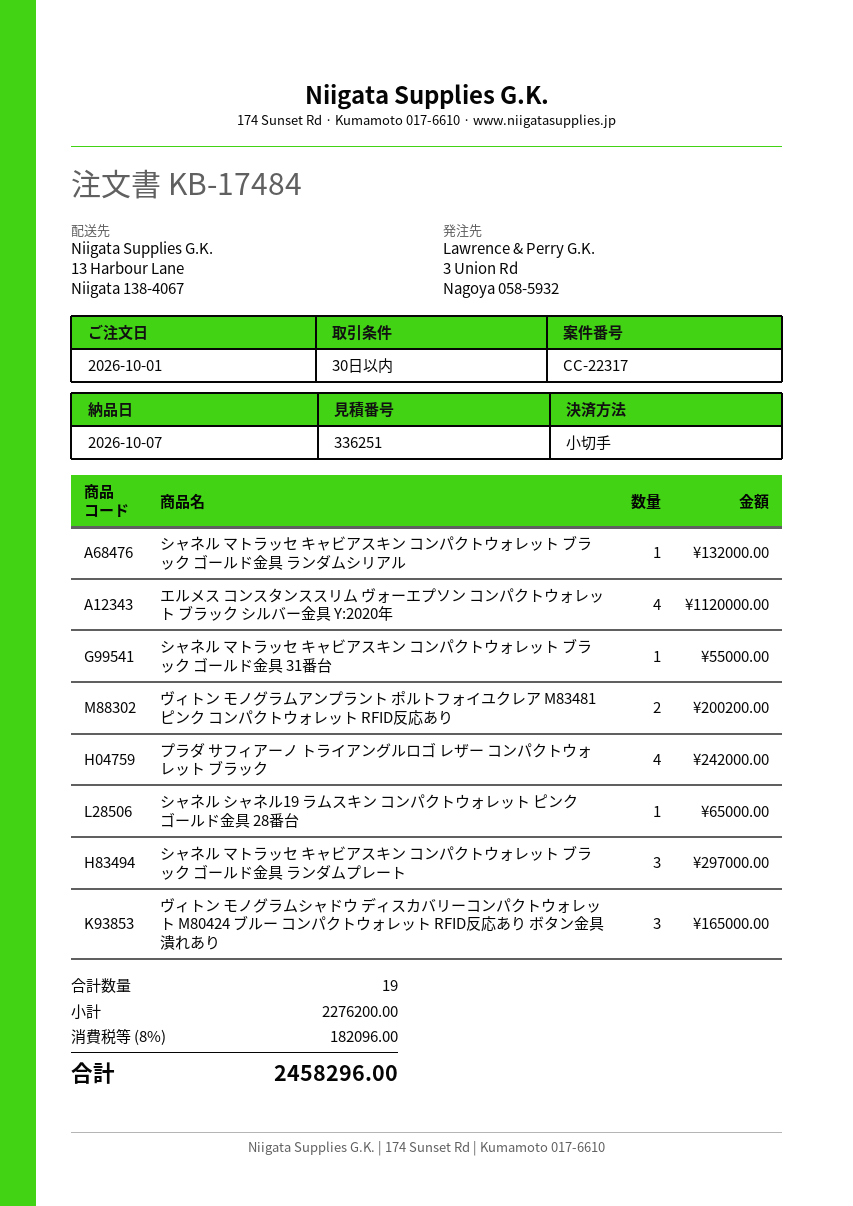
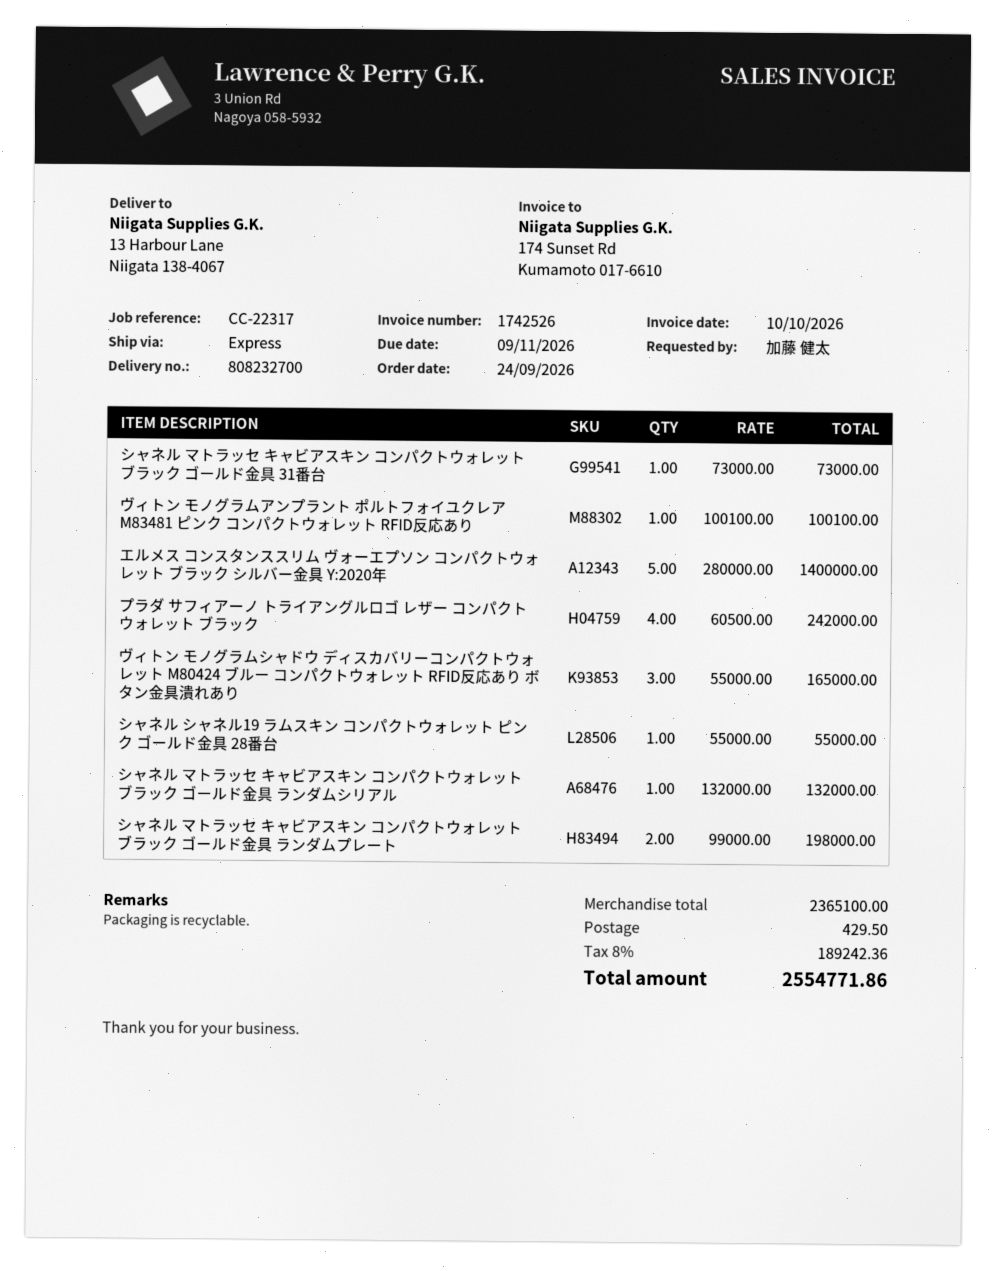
order date: 2026-10-01 -> 2026-09-24
エルメス コンスタンススリム ヴォーエプソン コンパクトウォレット ブラック シルバー金具 Y:2020年: 4 for 1120000.00 -> 5 for 1400000.00
シャネル マトラッセ キャビアスキン コンパクトウォレット ブラック ゴールド金具 31番台: 1 for 55000.00 -> 1 for 73000.00
ヴィトン モノグラムアンプラント ポルトフォイユクレア M83481 ピンク コンパクトウォレット RFID反応あり: 2 for 200200.00 -> 1 for 100100.00
シャネル シャネル19 ラムスキン コンパクトウォレット ピンク ゴールド金具 28番台: 1 for 65000.00 -> 1 for 55000.00
シャネル マトラッセ キャビアスキン コンパクトウォレット ブラック ゴールド金具 ランダムプレート: 3 for 297000.00 -> 2 for 198000.00
subtotal: 2276200.00 -> 2365100.00
shipping: none -> 429.50
tax: 8% = 182096.00 -> 8% = 189242.36
total: 2458296.00 -> 2554771.86

